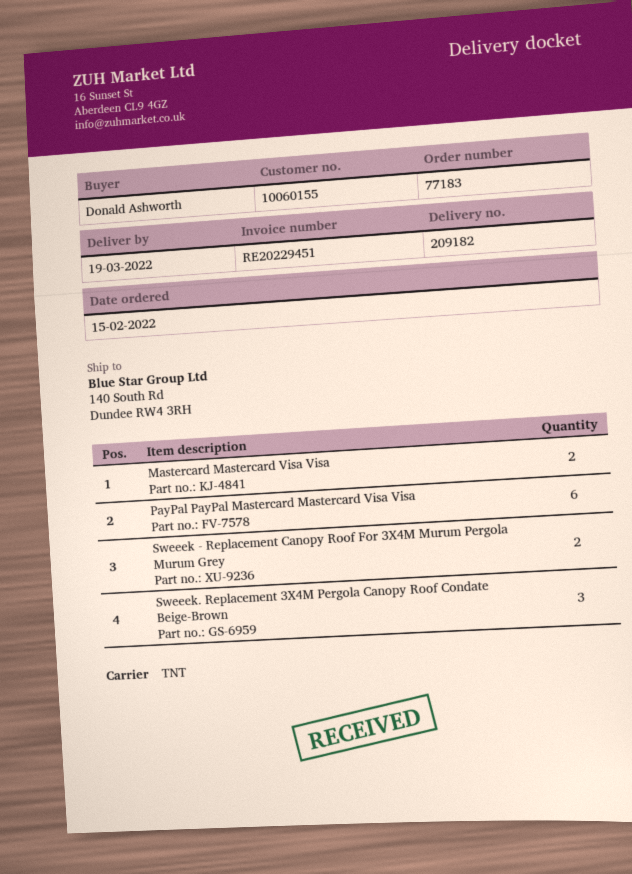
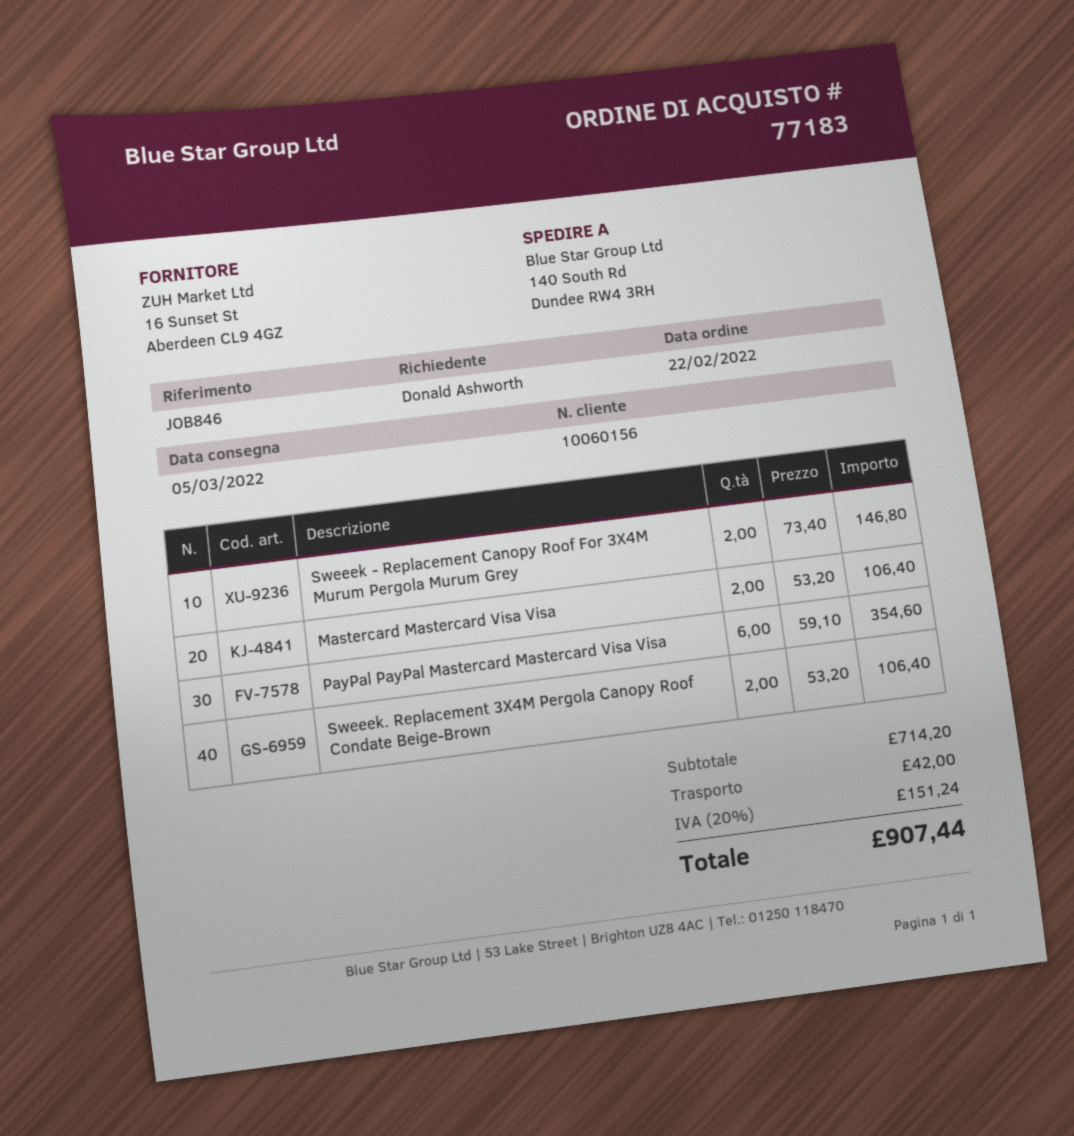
order date: 2022-02-15 -> 2022-02-22
delivery date: 2022-03-19 -> 2022-03-05
customer number: 10060155 -> 10060156
Sweeek. Replacement 3X4M Pergola Canopy Roof Condate Beige-Brown: 3 -> 2

